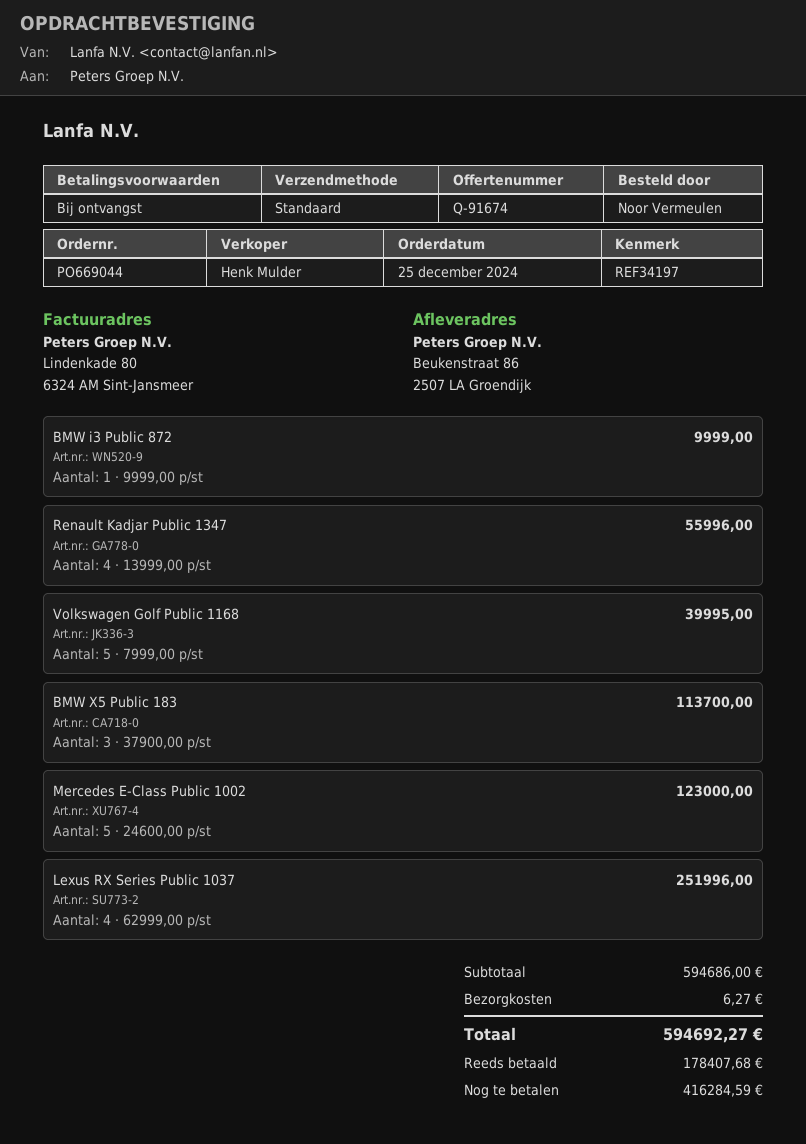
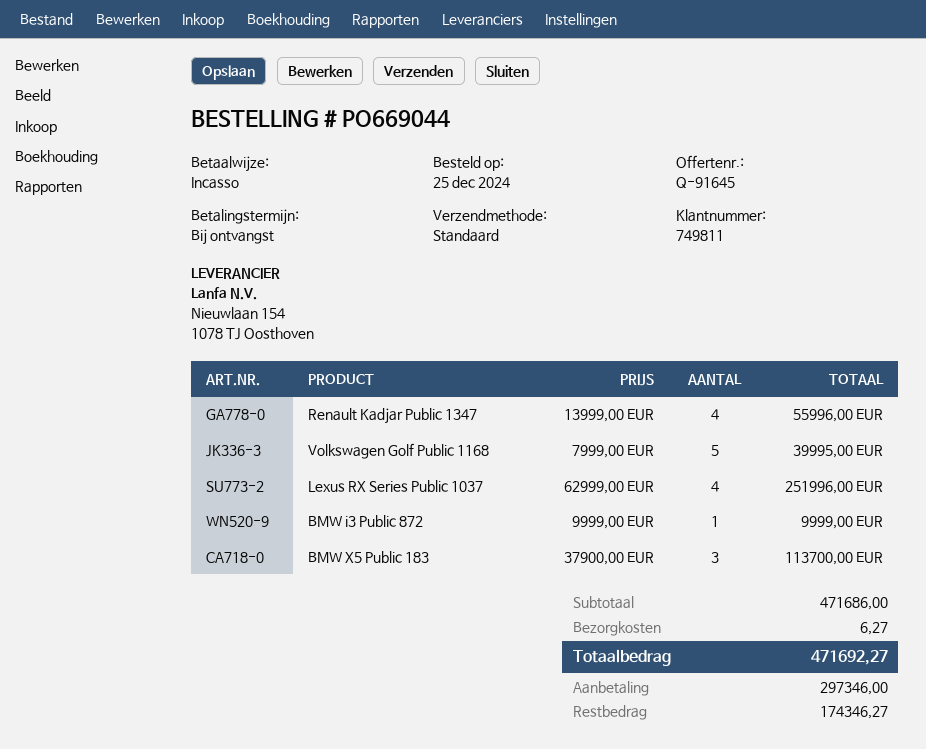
quote number: Q-91674 -> Q-91645
Mercedes E-Class Public 1002: 5 x 24600.00 = 123000.00 -> none
subtotal: 594686.00 -> 471686.00
total: 594692.27 -> 471692.27
deposit: 178407.68 -> 297346.00
balance: 416284.59 -> 174346.27

